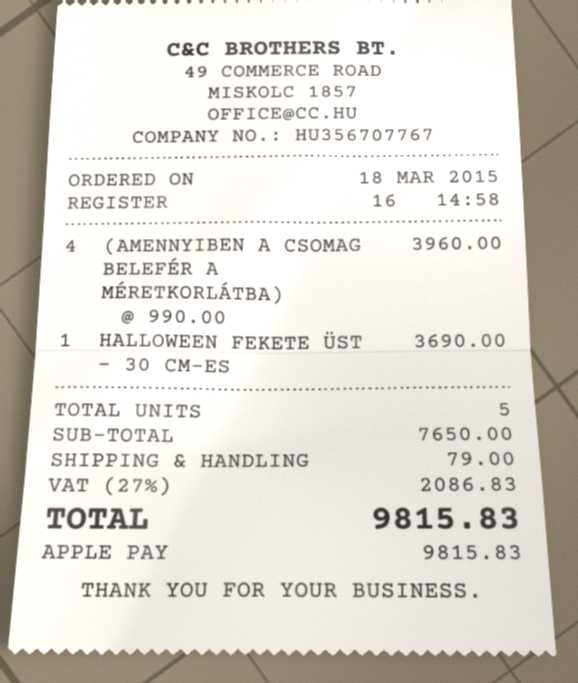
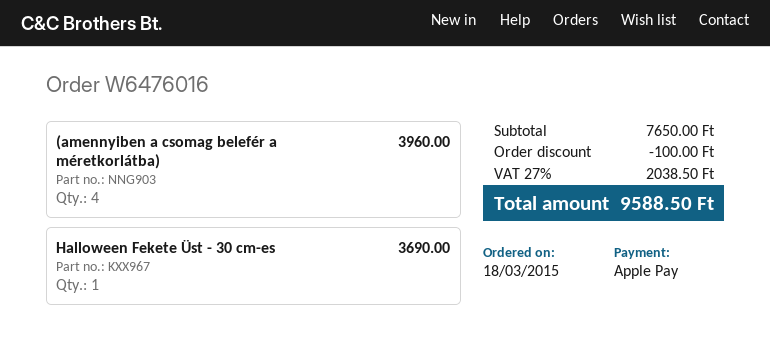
discount: none -> 100.00
shipping: 79.00 -> none
tax: 27% = 2086.83 -> 27% = 2038.50
total: 9815.83 -> 9588.50

